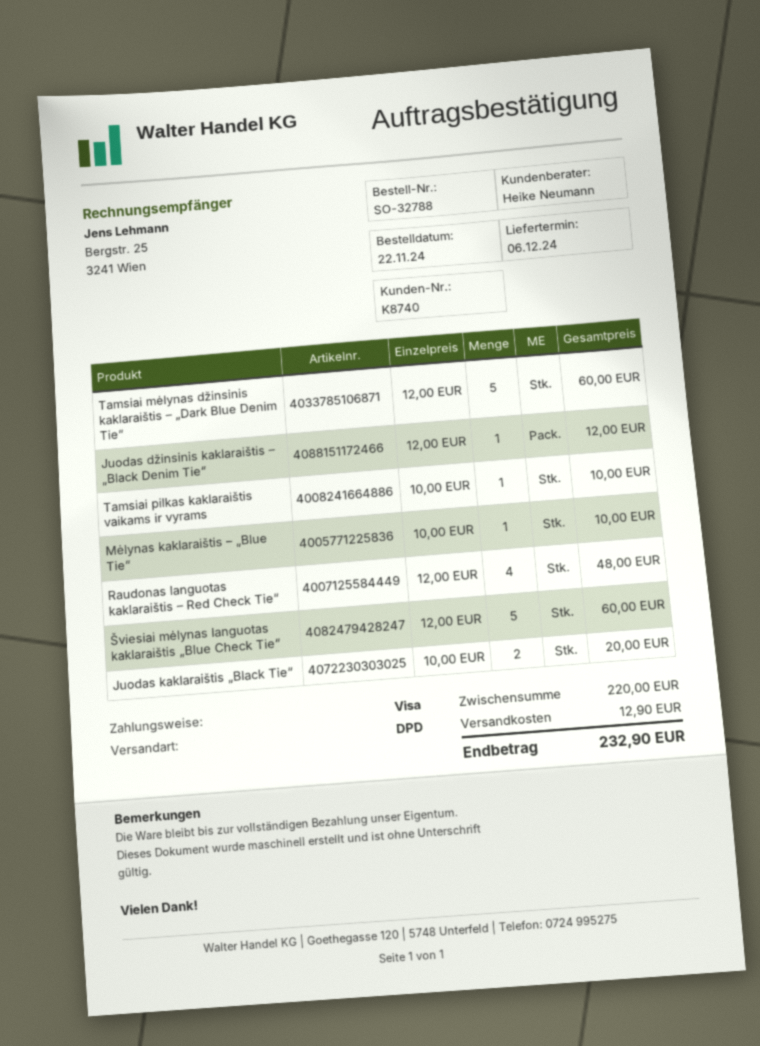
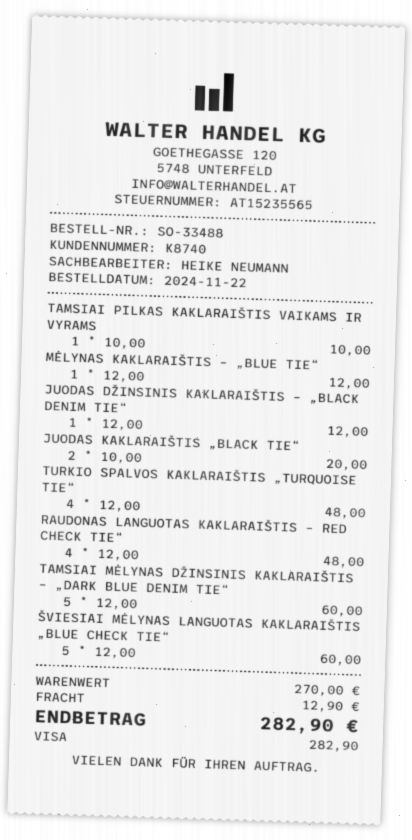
order number: SO-32788 -> SO-33488
Mėlynas kaklaraištis – „Blue Tie“: 1 x 10.00 = 10.00 -> 1 x 12.00 = 12.00
TURKIO SPALVOS KAKLARAIŠTIS „TURQUOISE TIE“: none -> 4 x 12.00 = 48.00
subtotal: 220.00 -> 270.00
total: 232.90 -> 282.90

